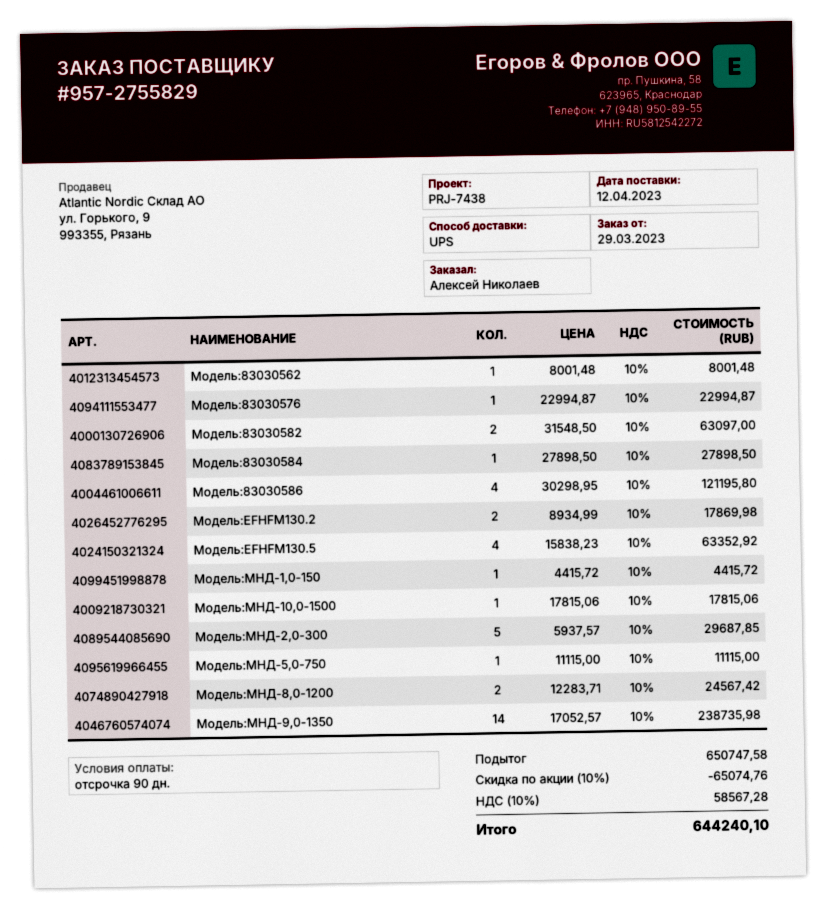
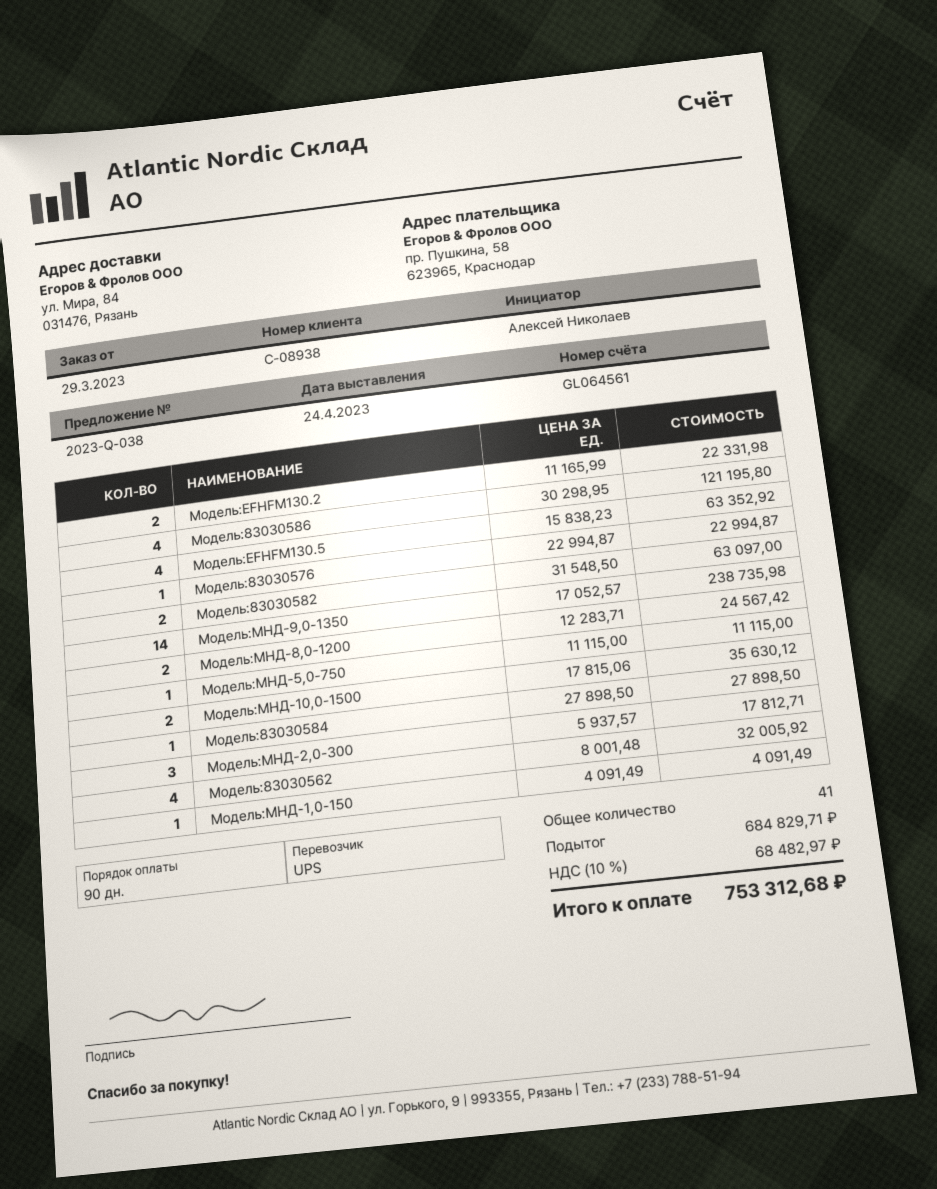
Модель:83030562: 1 x 8001.48 = 8001.48 -> 4 x 8001.48 = 32005.92
Модель:EFHFM130.2: 2 x 8934.99 = 17869.98 -> 2 x 11165.99 = 22331.98
Модель:МНД-1,0-150: 1 x 4415.72 = 4415.72 -> 1 x 4091.49 = 4091.49
Модель:МНД-10,0-1500: 1 x 17815.06 = 17815.06 -> 2 x 17815.06 = 35630.12
Модель:МНД-2,0-300: 5 x 5937.57 = 29687.85 -> 3 x 5937.57 = 17812.71
subtotal: 650747.58 -> 684829.71
discount: 10% = 65074.76 -> none
tax: 10% = 58567.28 -> 10% = 68482.97
total: 644240.10 -> 753312.68

